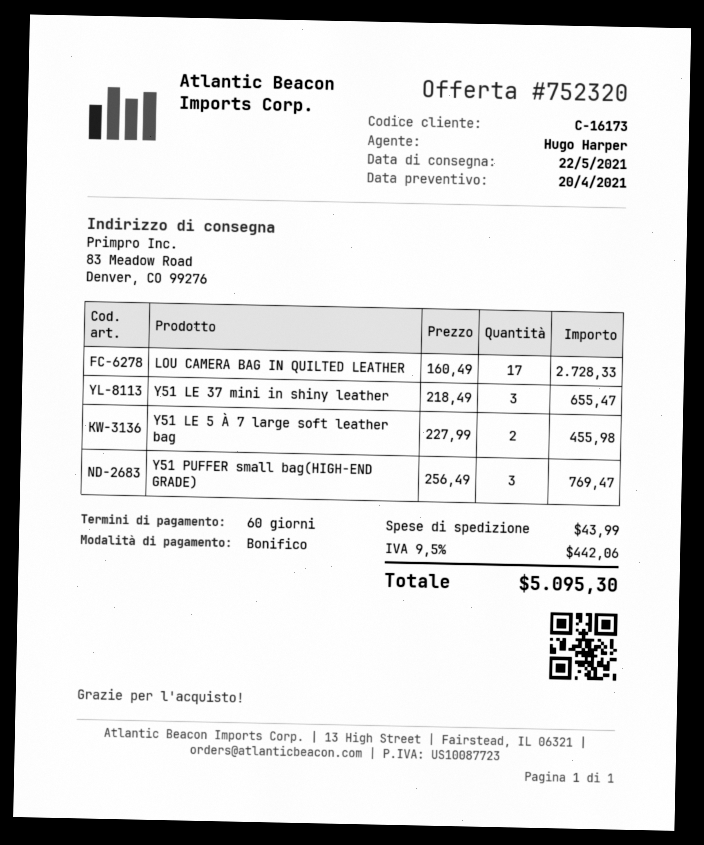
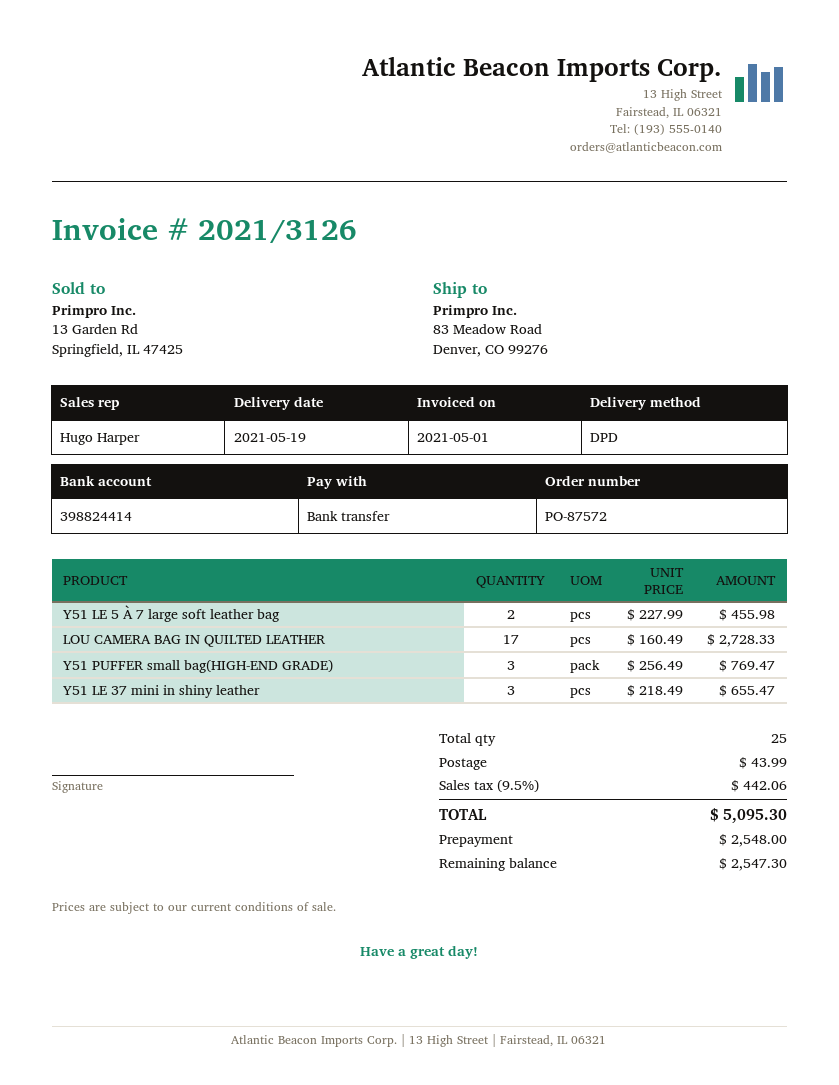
delivery date: 2021-05-22 -> 2021-05-19

